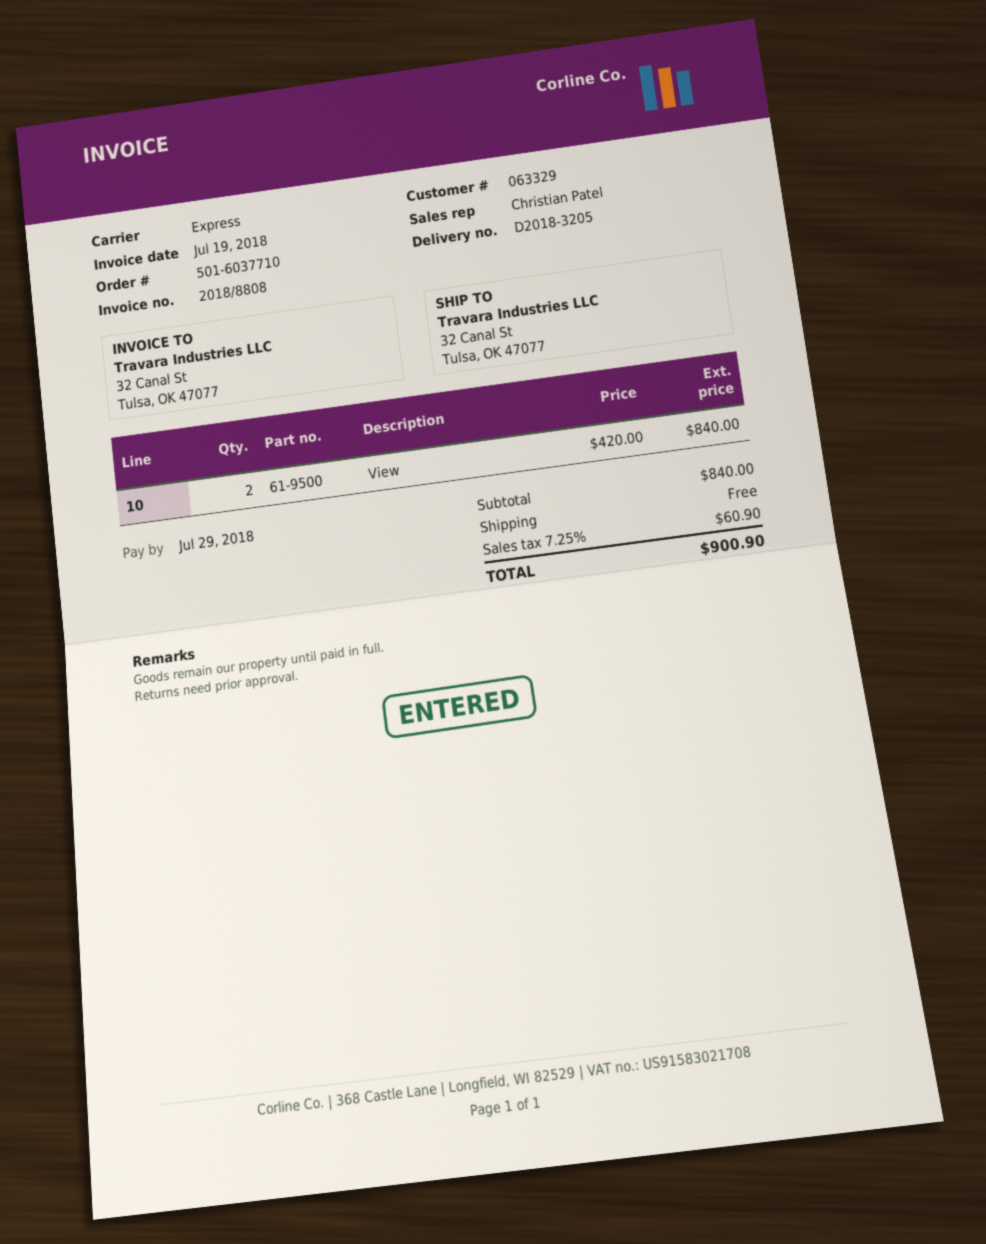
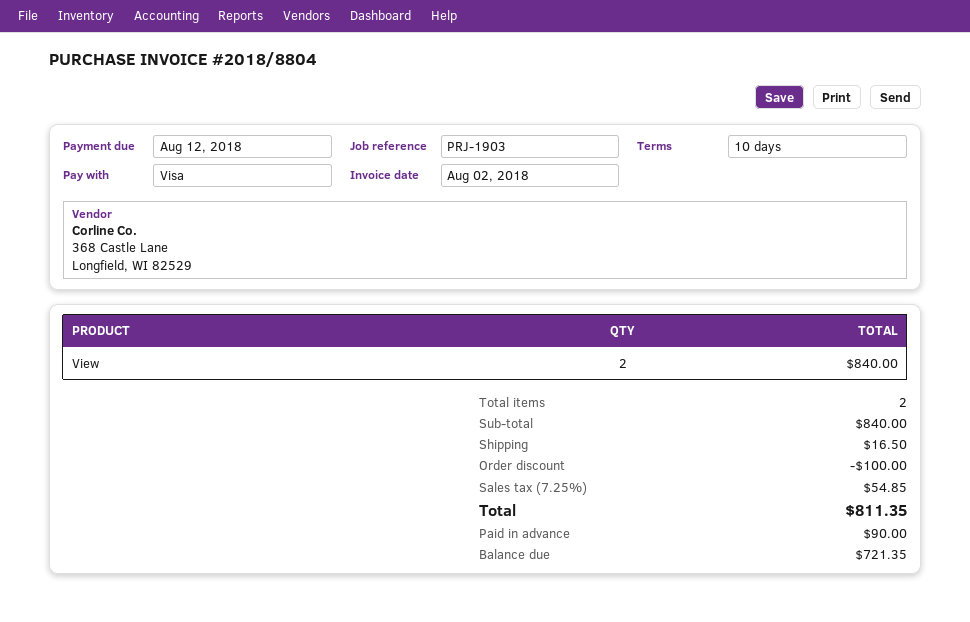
invoice number: 2018/8808 -> 2018/8804
invoice date: 2018-07-19 -> 2018-08-02
due date: 2018-07-29 -> 2018-08-12
discount: none -> 100.00
shipping: 0.00 -> 16.50
tax: 7.25% = 60.90 -> 7.25% = 54.85
total: 900.90 -> 811.35

